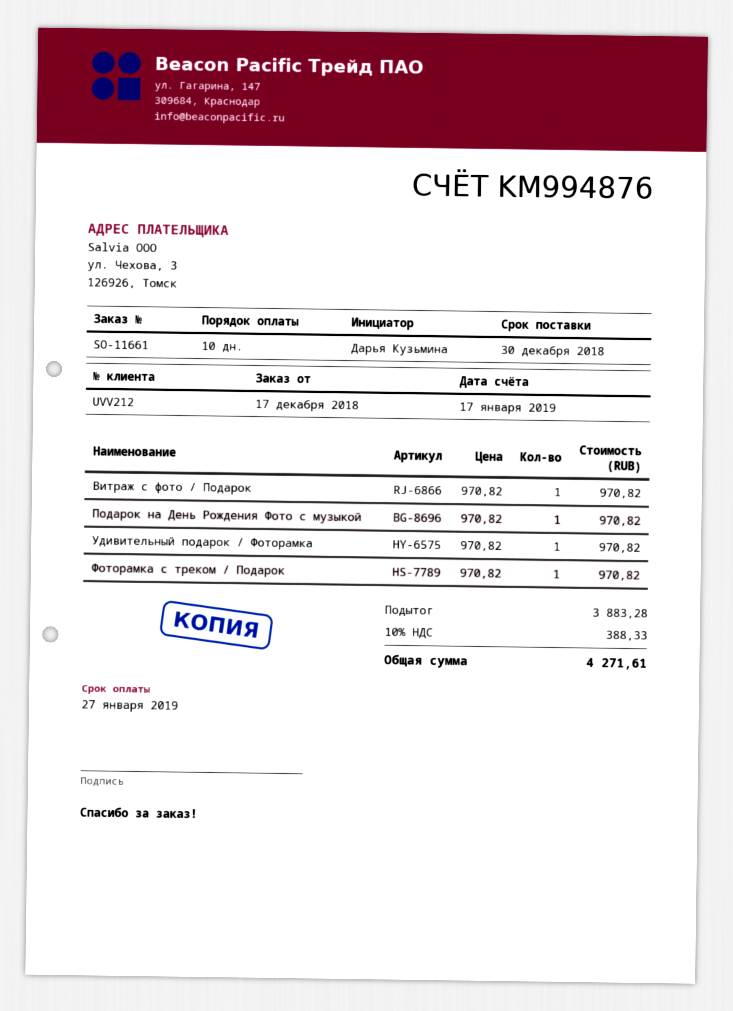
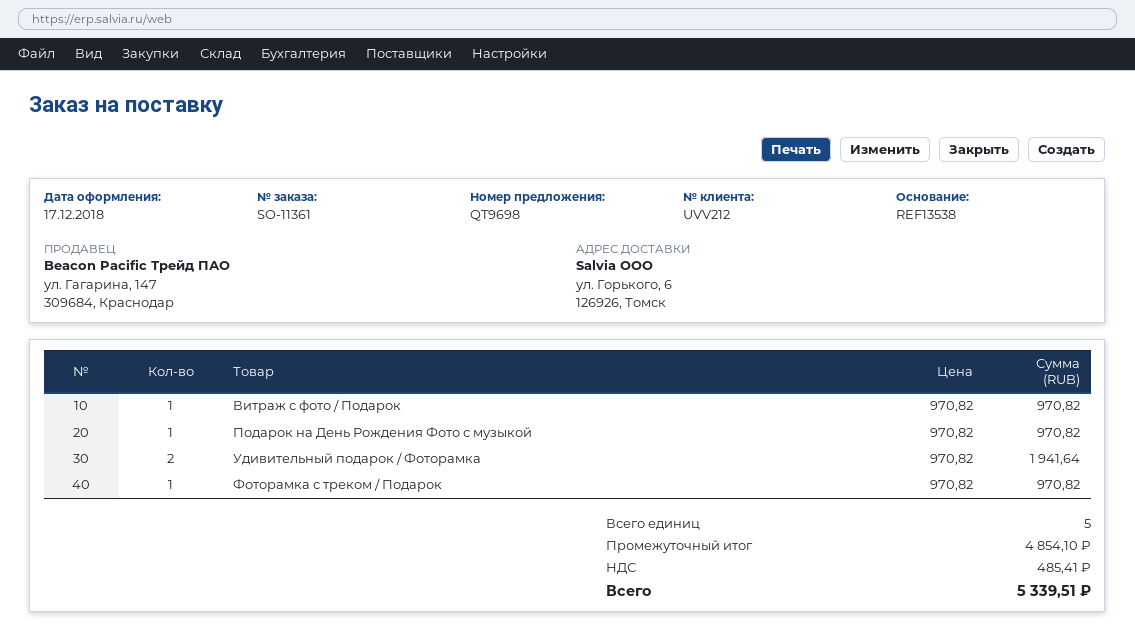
order number: SO-11661 -> SO-11361
Удивительный подарок / Фоторамка: 1 x 970.82 = 970.82 -> 2 x 970.82 = 1941.64
subtotal: 3883.28 -> 4854.10
tax: 388.33 -> 485.41
total: 4271.61 -> 5339.51

